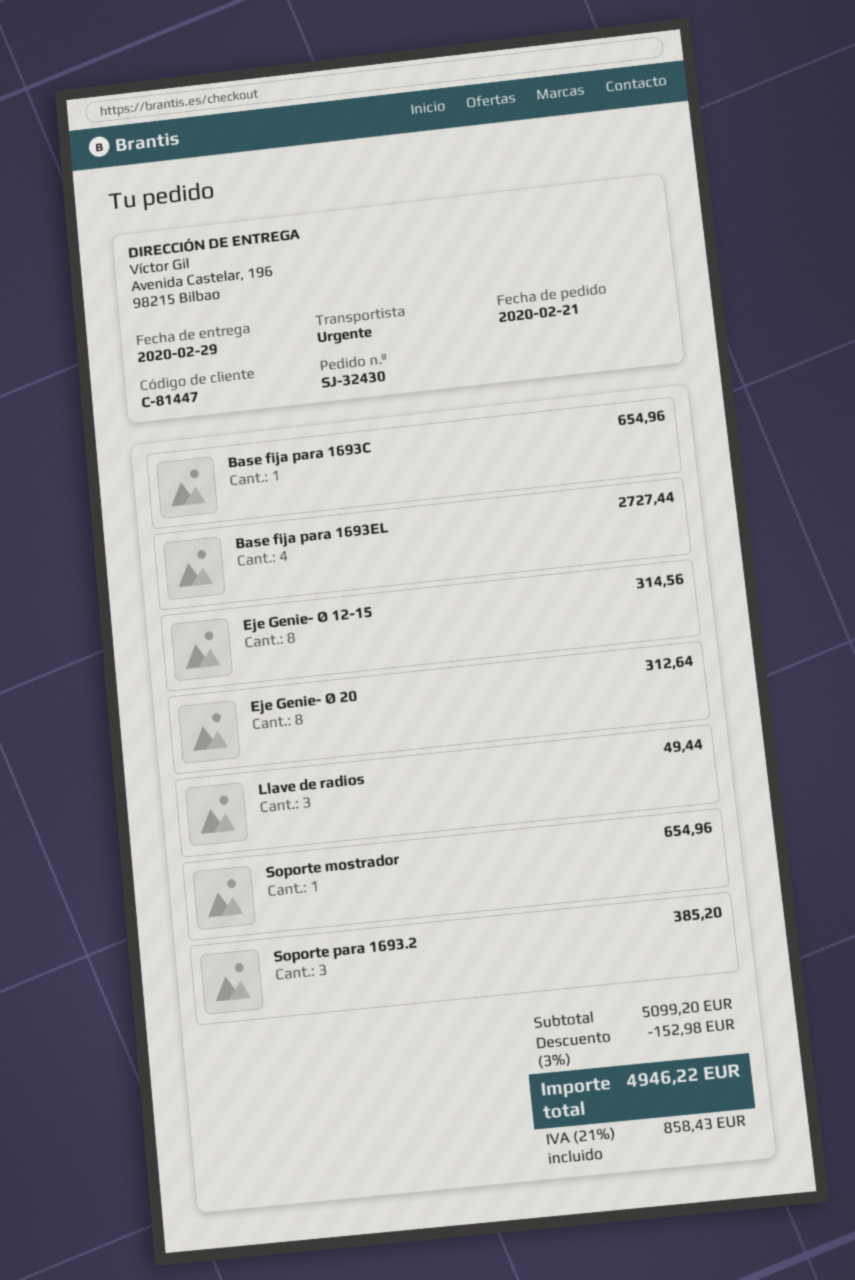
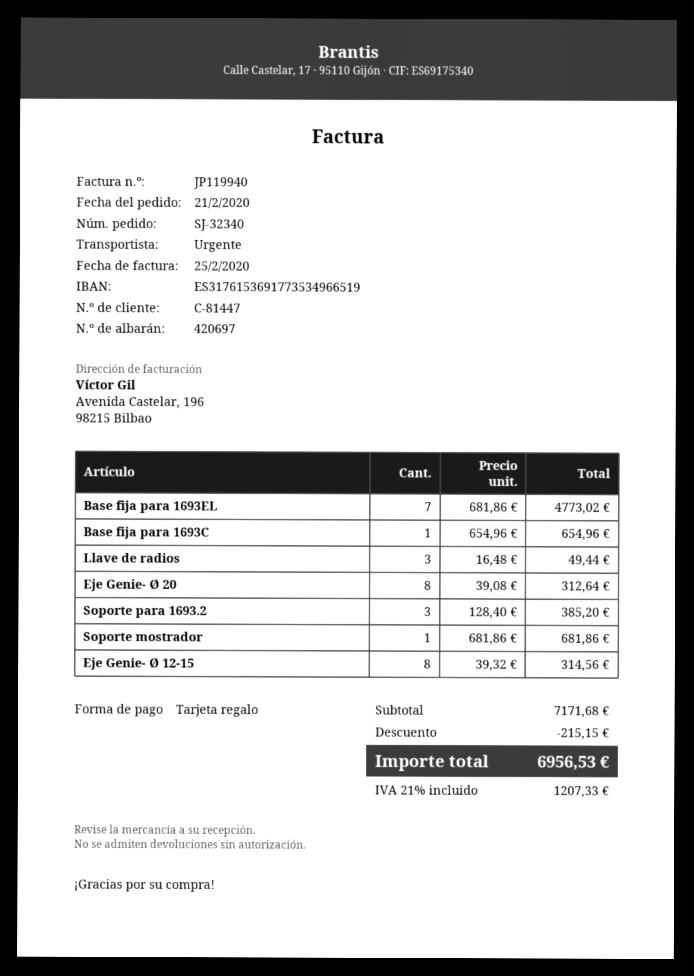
order number: SJ-32430 -> SJ-32340
Base fija para 1693EL: 4 for 2727.44 -> 7 for 4773.02
Soporte mostrador: 1 for 654.96 -> 1 for 681.86
subtotal: 5099.20 -> 7171.68
discount: 152.98 -> 215.15
tax: 21% = 858.43 -> 21% = 1207.33
total: 4946.22 -> 6956.53

